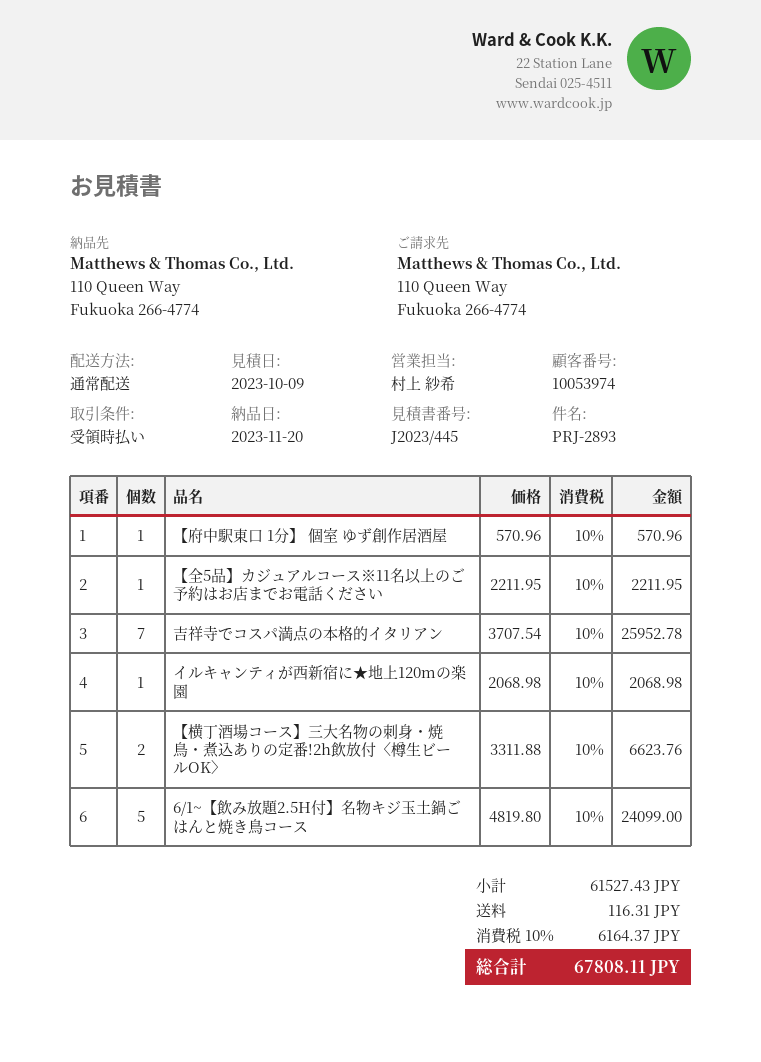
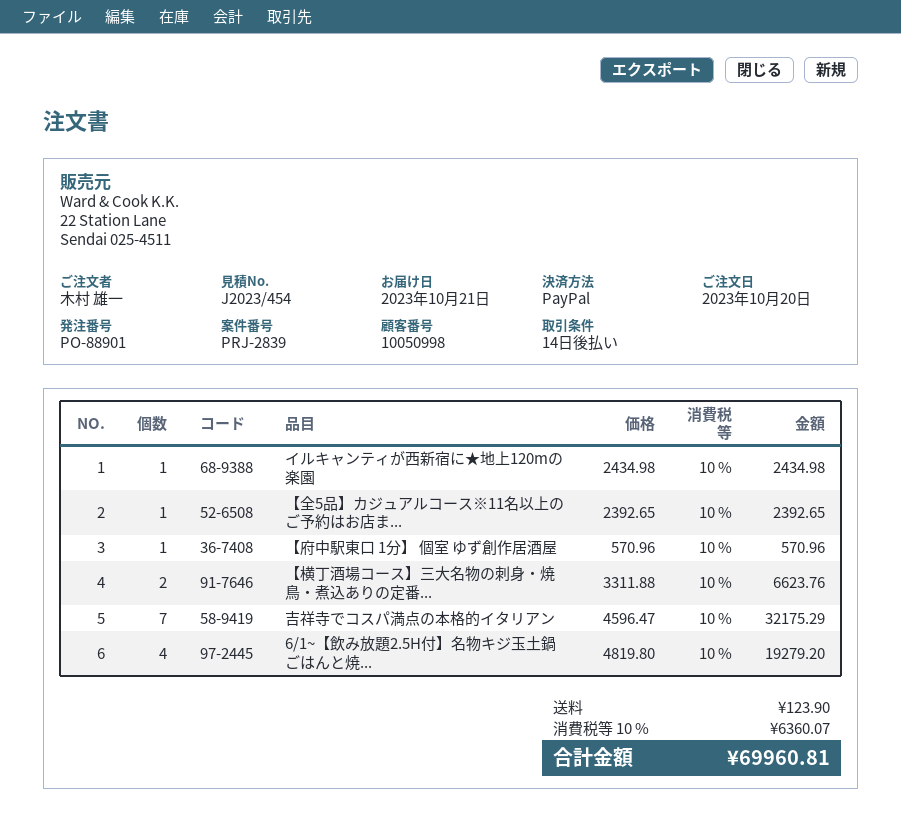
quote number: J2023/445 -> J2023/454
delivery date: 2023-11-20 -> 2023-10-21
payment terms: on receipt -> 14 days
customer number: 10053974 -> 10050998
reference: PRJ-2893 -> PRJ-2839
【全5品】カジュアルコース※11名以上のご予約はお店までお電話ください: 1 x 2211.95 = 2211.95 -> 1 x 2392.65 = 2392.65
吉祥寺でコスパ満点の本格的イタリアン: 7 x 3707.54 = 25952.78 -> 7 x 4596.47 = 32175.29
イルキャンティが西新宿に★地上120mの楽園: 1 x 2068.98 = 2068.98 -> 1 x 2434.98 = 2434.98
6/1~【飲み放題2.5H付】名物キジ玉土鍋ごはんと焼き鳥コース: 5 x 4819.80 = 24099.00 -> 4 x 4819.80 = 19279.20
shipping: 116.31 -> 123.90
tax: 10% = 6164.37 -> 10% = 6360.07
total: 67808.11 -> 69960.81

